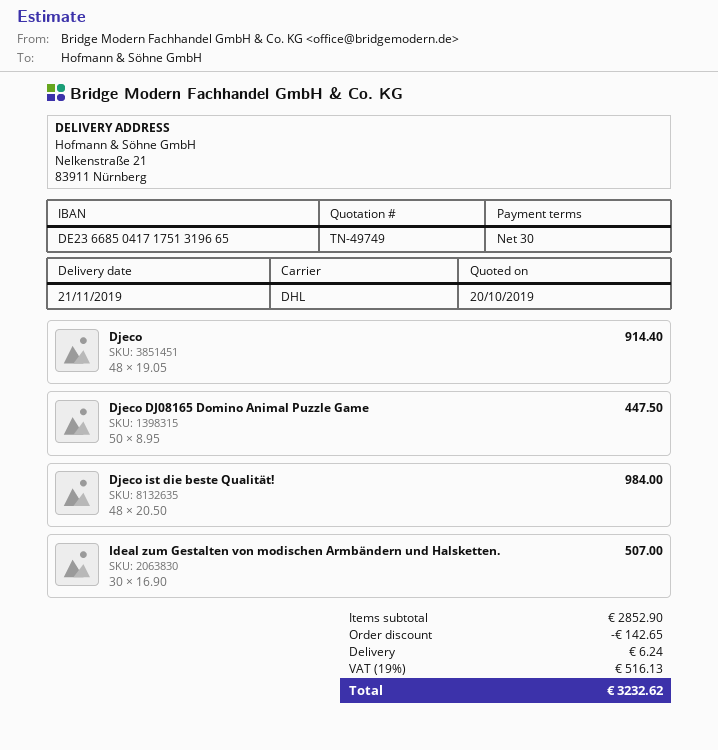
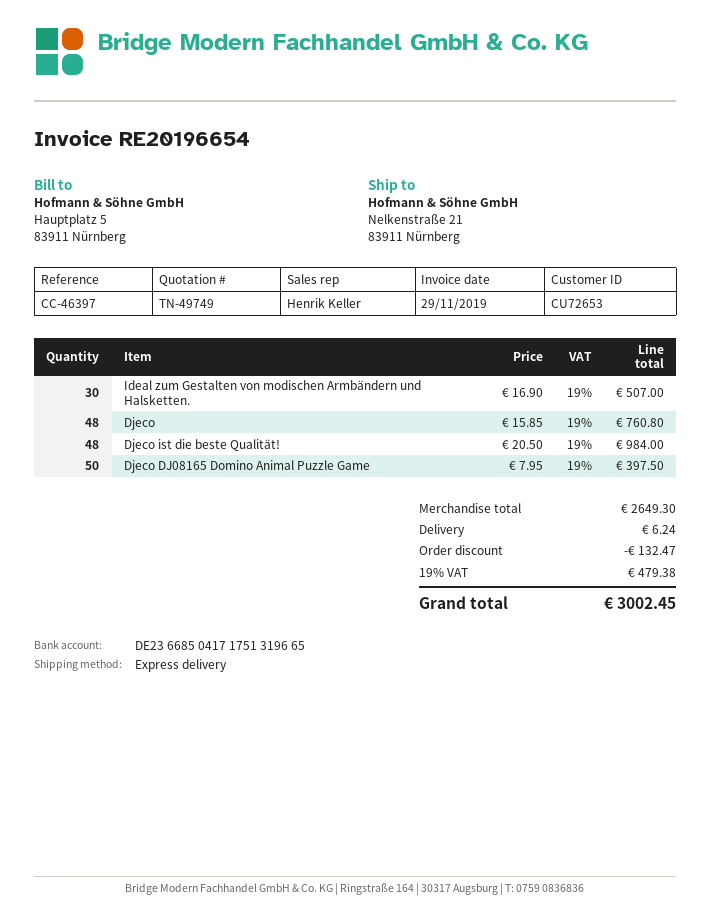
shipping method: DHL -> express
Djeco: 48 x 19.05 = 914.40 -> 48 x 15.85 = 760.80
Djeco DJ08165 Domino Animal Puzzle Game: 50 x 8.95 = 447.50 -> 50 x 7.95 = 397.50
subtotal: 2852.90 -> 2649.30
discount: 142.65 -> 132.47
tax: 19% = 516.13 -> 19% = 479.38
total: 3232.62 -> 3002.45

